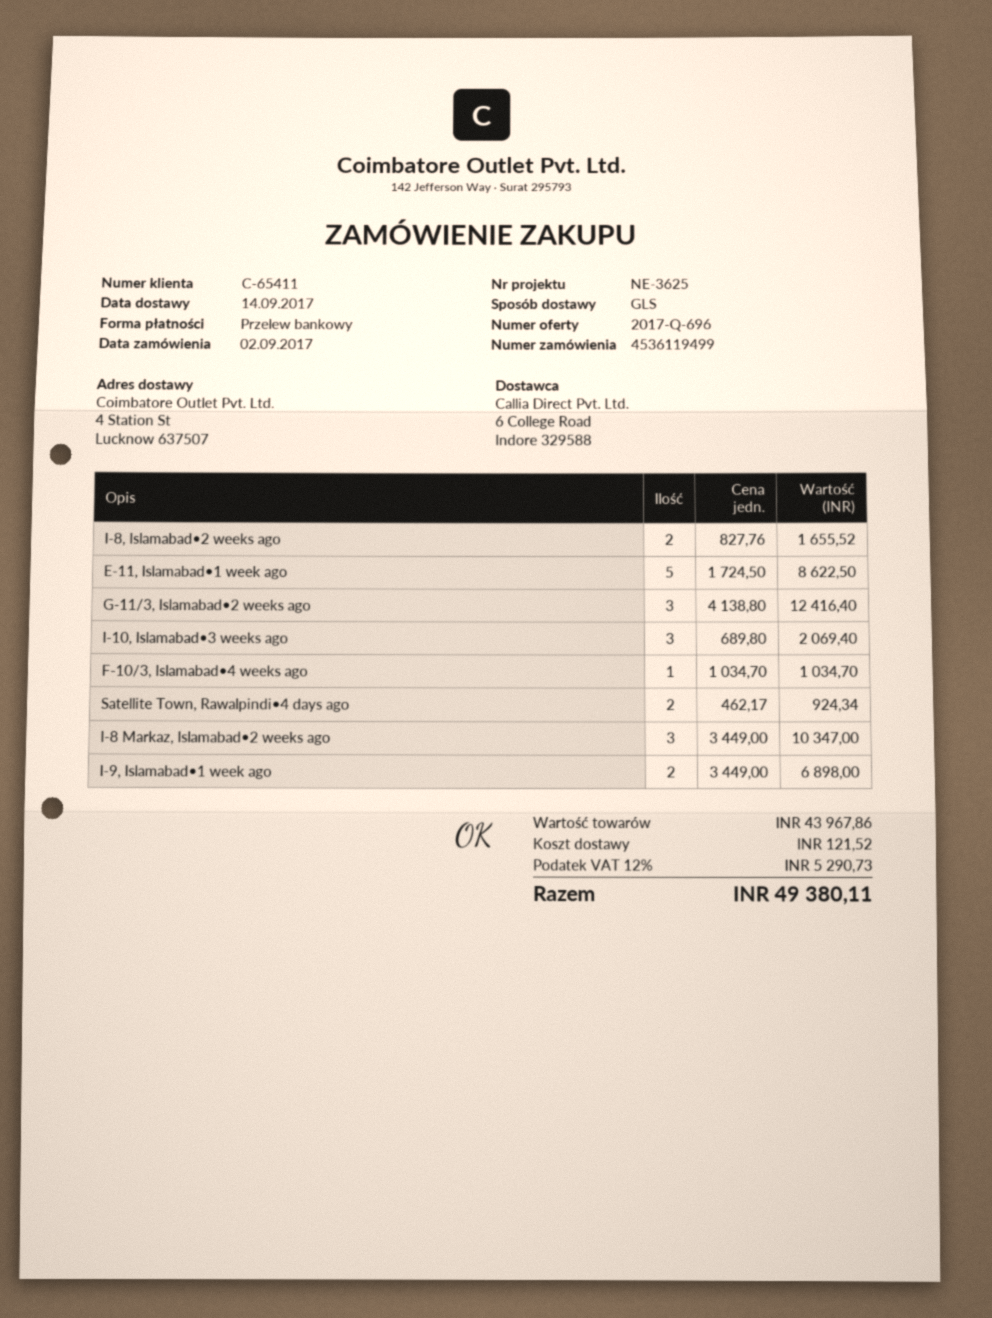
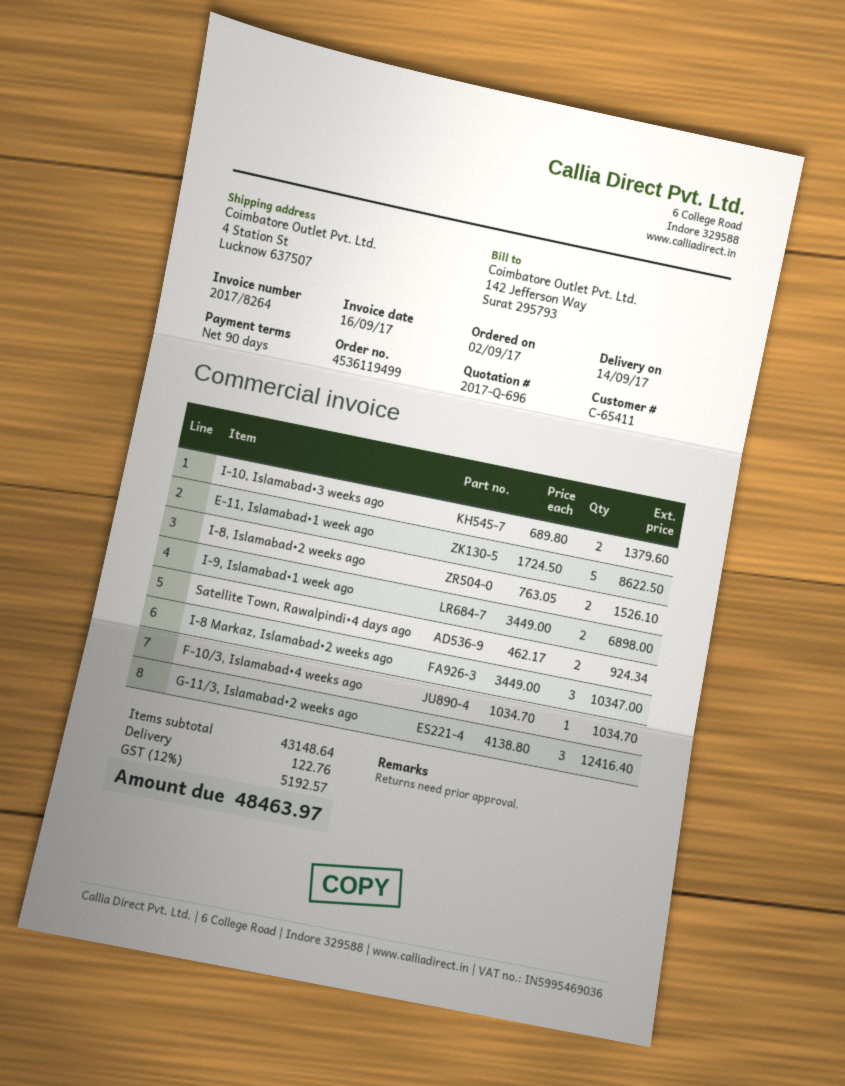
I-8, Islamabad•2 weeks ago: 2 x 827.76 = 1655.52 -> 2 x 763.05 = 1526.10
I-10, Islamabad•3 weeks ago: 3 x 689.80 = 2069.40 -> 2 x 689.80 = 1379.60
subtotal: 43967.86 -> 43148.64
shipping: 121.52 -> 122.76
tax: 12% = 5290.73 -> 12% = 5192.57
total: 49380.11 -> 48463.97

